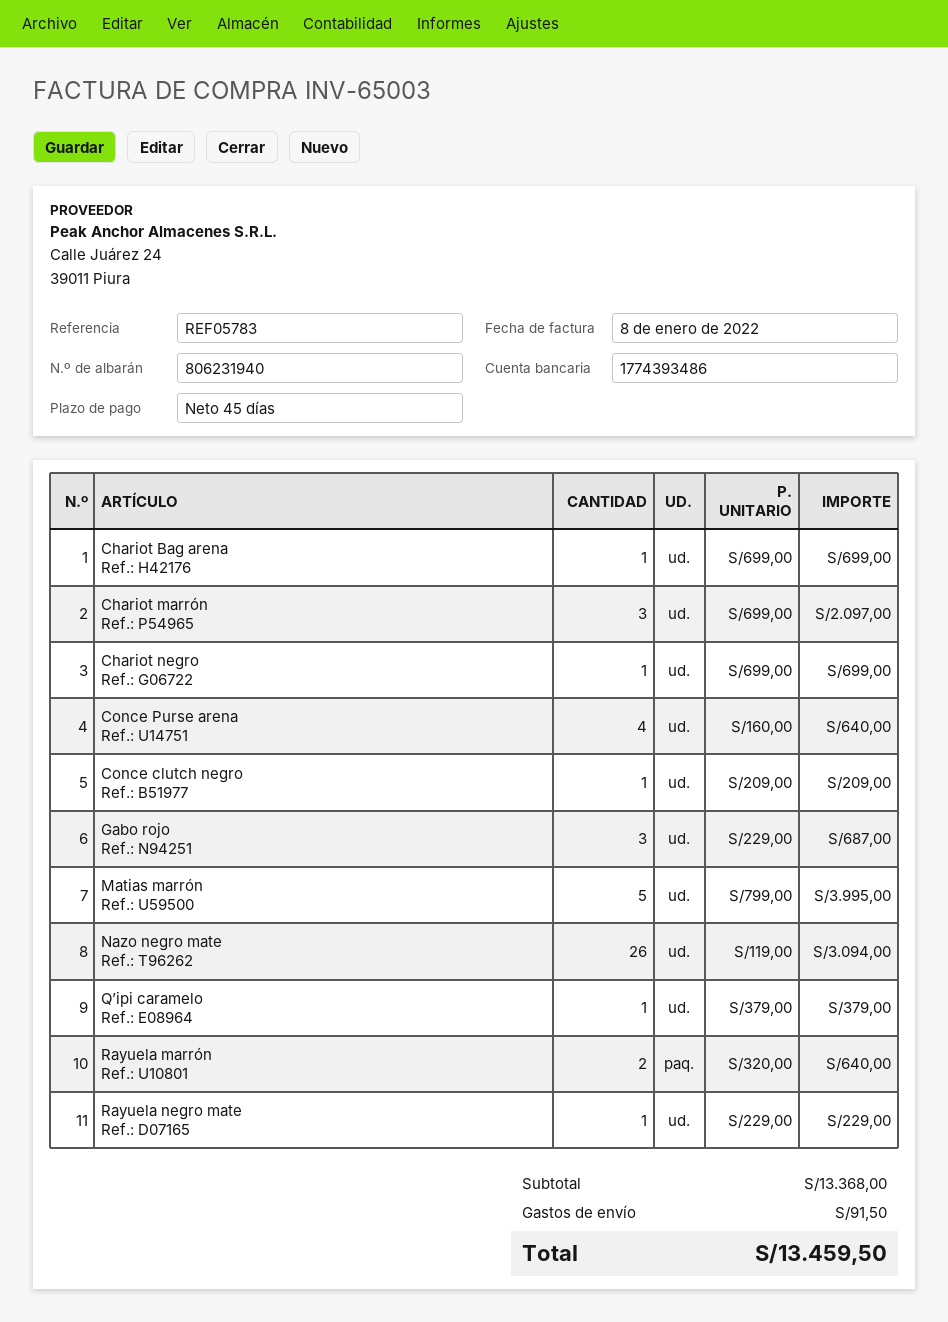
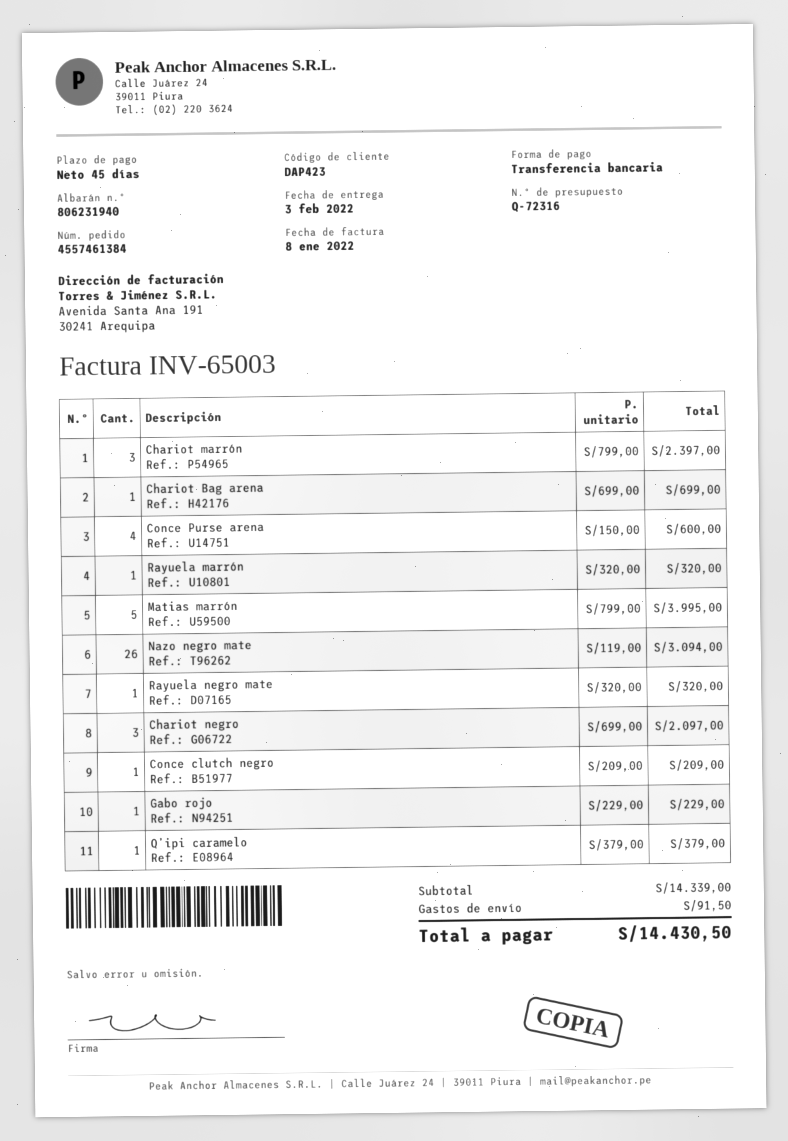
Chariot marrón: 3 x 699.00 = 2097.00 -> 3 x 799.00 = 2397.00
Chariot negro: 1 x 699.00 = 699.00 -> 3 x 699.00 = 2097.00
Conce Purse arena: 4 x 160.00 = 640.00 -> 4 x 150.00 = 600.00
Gabo rojo: 3 x 229.00 = 687.00 -> 1 x 229.00 = 229.00
Rayuela marrón: 2 x 320.00 = 640.00 -> 1 x 320.00 = 320.00
Rayuela negro mate: 1 x 229.00 = 229.00 -> 1 x 320.00 = 320.00
subtotal: 13368.00 -> 14339.00
total: 13459.50 -> 14430.50

